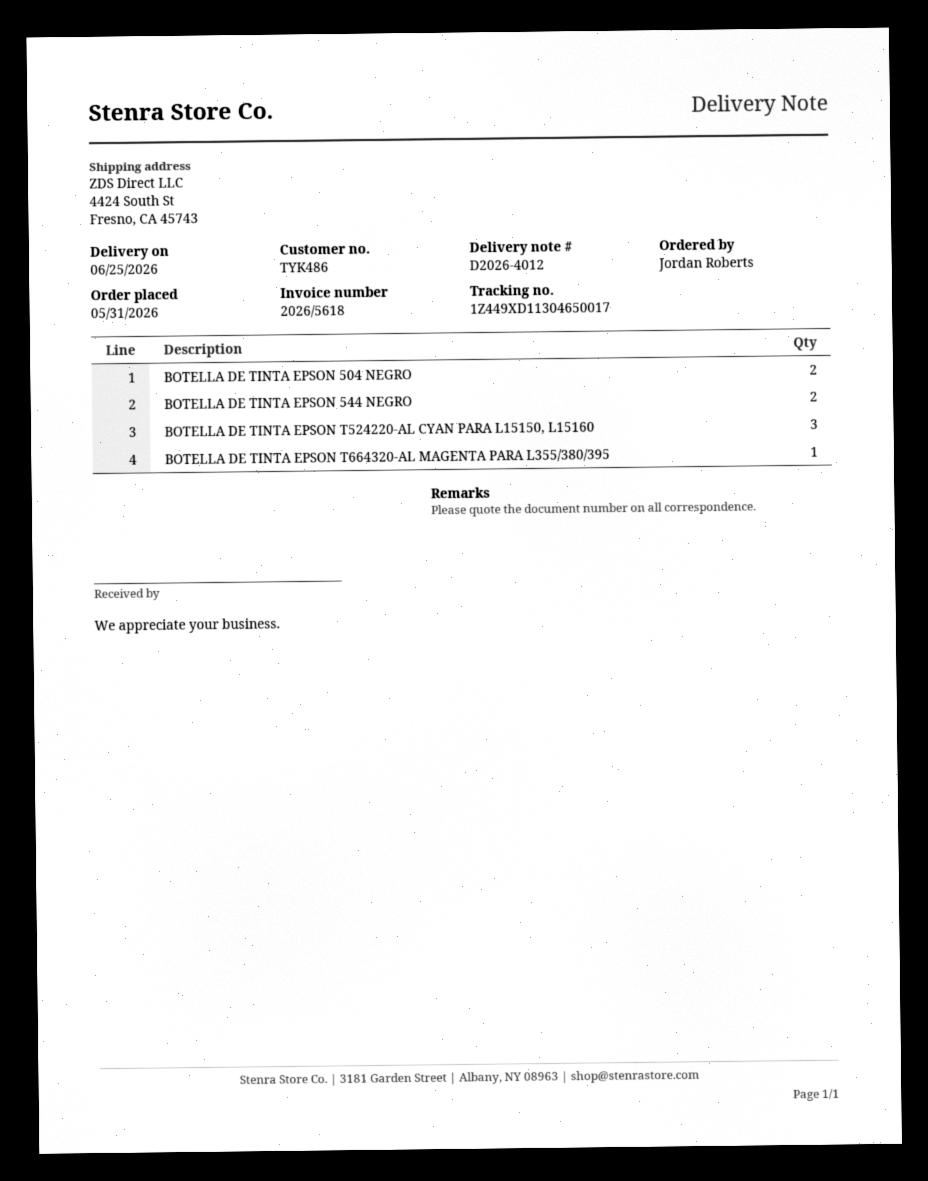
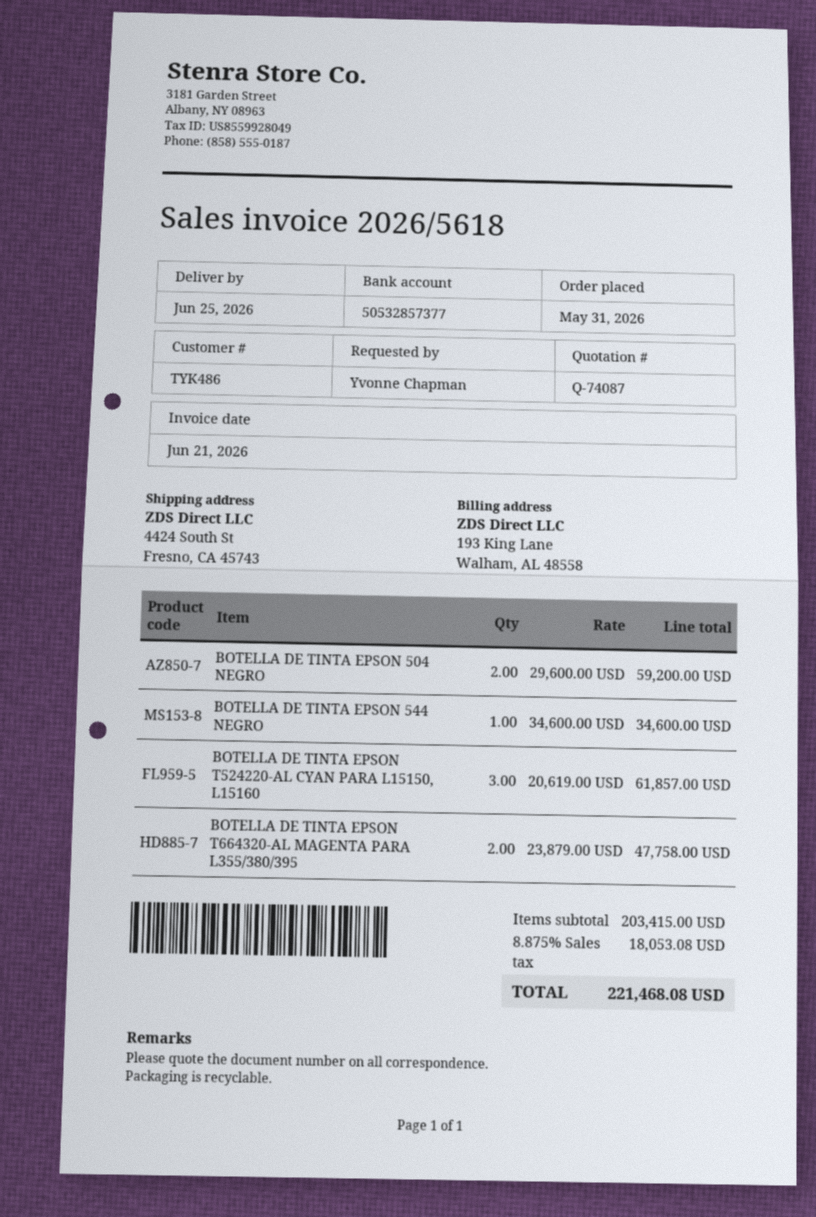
ordered by: Jordan Roberts -> Yvonne Chapman
BOTELLA DE TINTA EPSON 544 NEGRO: 2 -> 1
BOTELLA DE TINTA EPSON T664320-AL MAGENTA PARA L355/380/395: 1 -> 2

